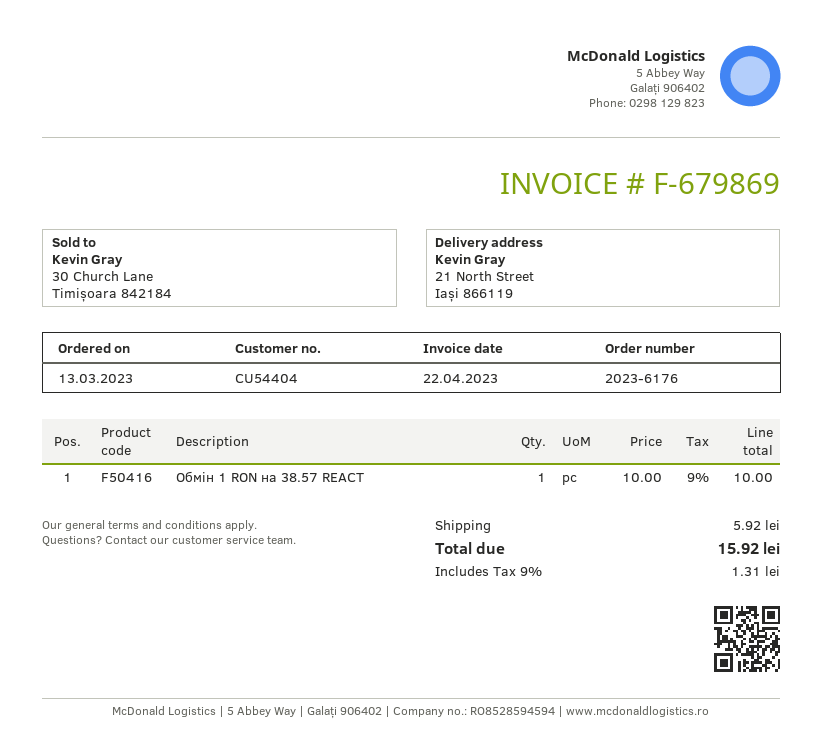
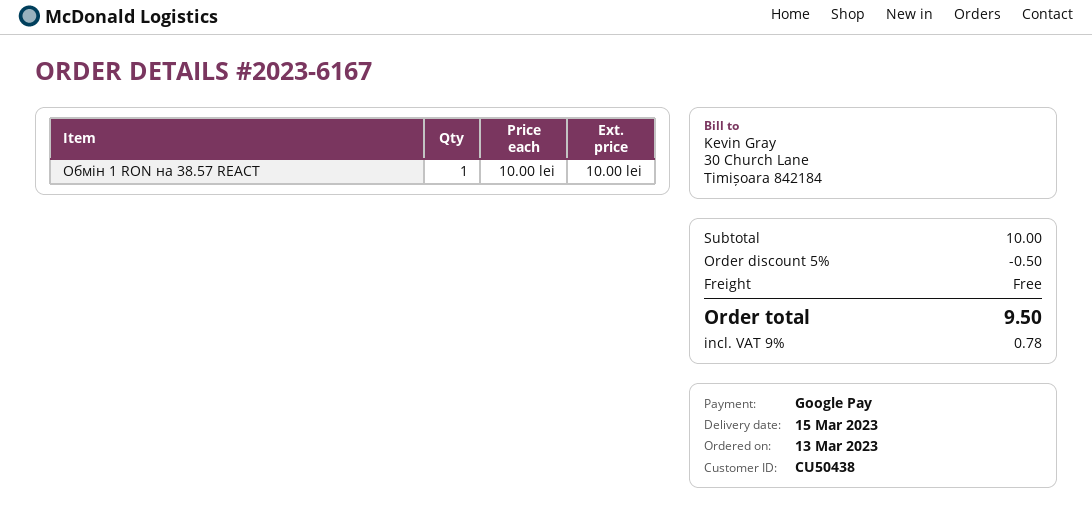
order number: 2023-6176 -> 2023-6167
customer number: CU54404 -> CU50438
discount: none -> 5% = 0.50
shipping: 5.92 -> 0.00
tax: 9% = 1.31 -> 9% = 0.78
total: 15.92 -> 9.50

